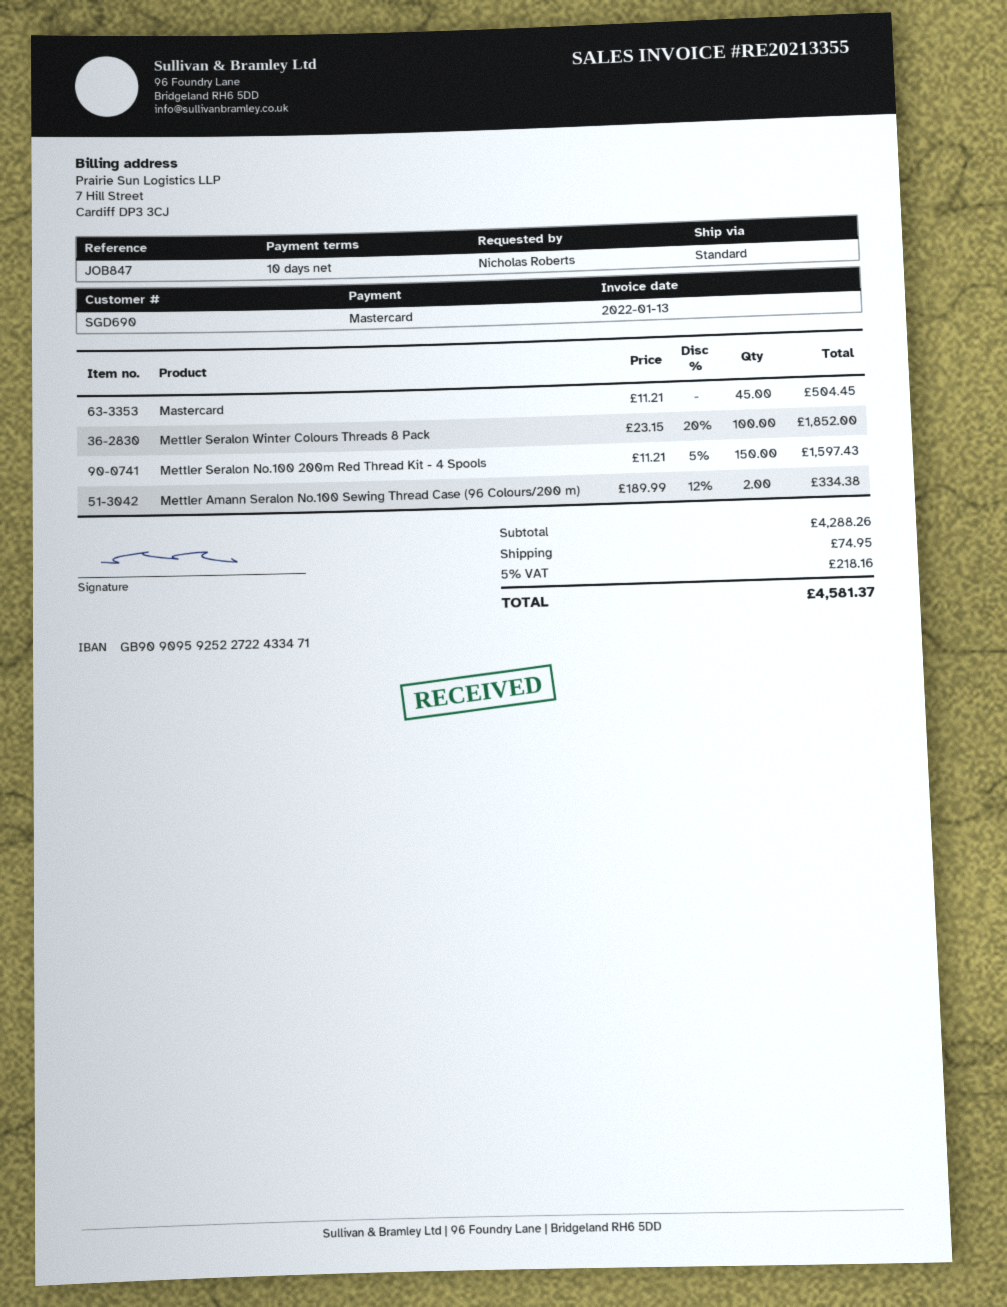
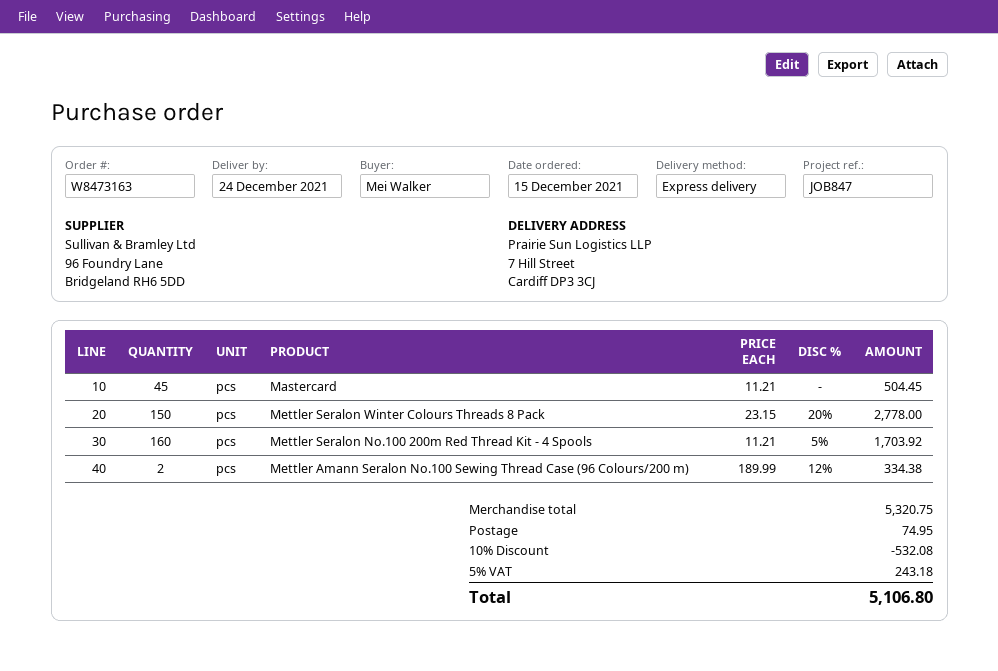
ordered by: Nicholas Roberts -> Mei Walker
shipping method: standard -> express
Mettler Seralon Winter Colours Threads 8 Pack: 100 x 23.15 - 20% = 1852.00 -> 150 x 23.15 - 20% = 2778.00
Mettler Seralon No.100 200m Red Thread Kit - 4 Spools: 150 x 11.21 - 5% = 1597.43 -> 160 x 11.21 - 5% = 1703.92
subtotal: 4288.26 -> 5320.75
discount: none -> 10% = 532.08
tax: 5% = 218.16 -> 5% = 243.18
total: 4581.37 -> 5106.80

